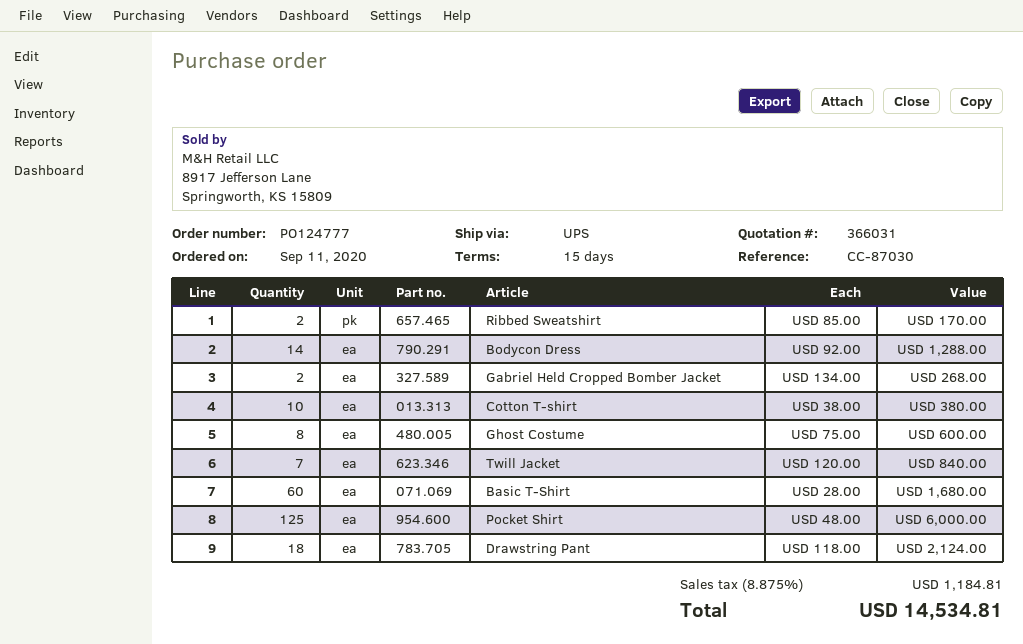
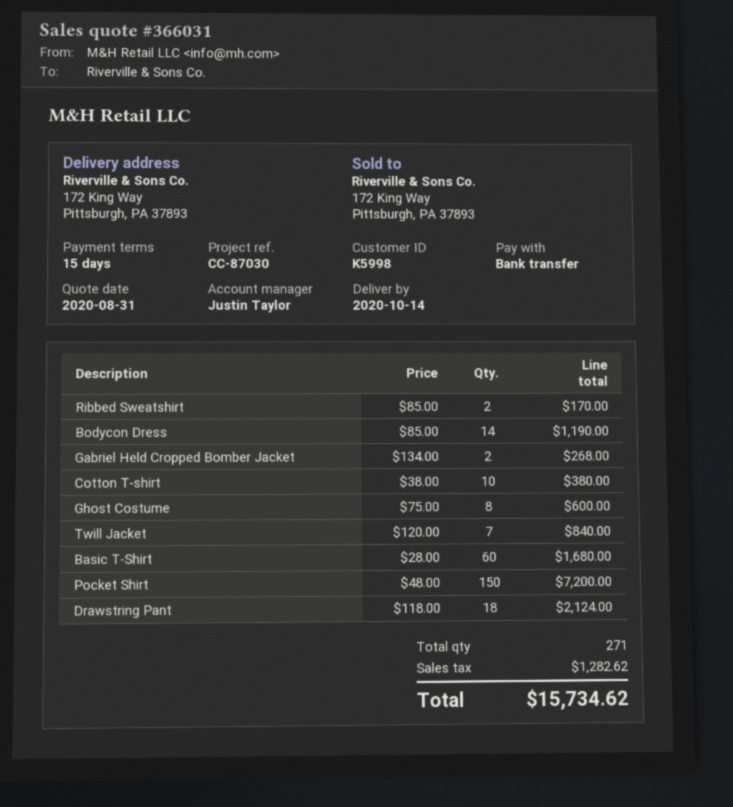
Bodycon Dress: 14 x 92.00 = 1288.00 -> 14 x 85.00 = 1190.00
Pocket Shirt: 125 x 48.00 = 6000.00 -> 150 x 48.00 = 7200.00
tax: 1184.81 -> 1282.62
total: 14534.81 -> 15734.62

